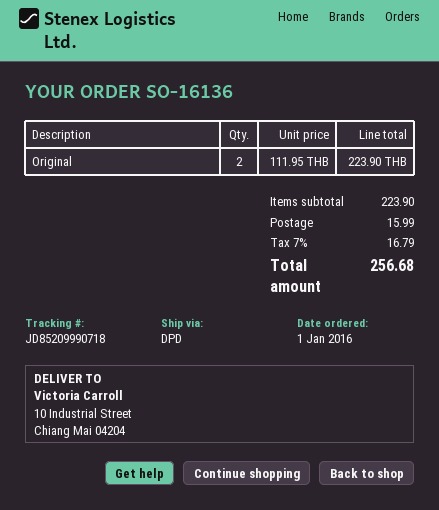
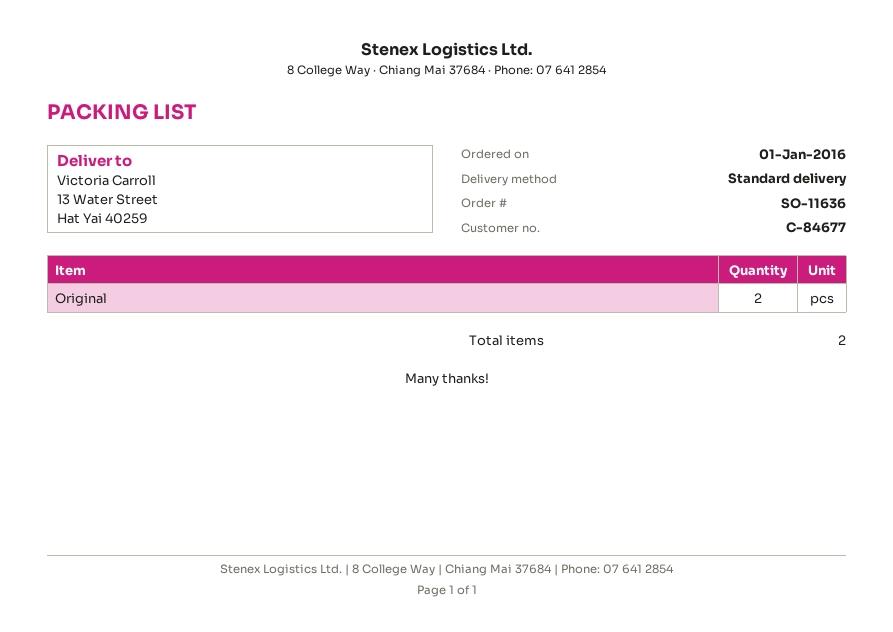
order number: SO-16136 -> SO-11636
shipping method: DPD -> standard
ship to: 10 Industrial Street, Chiang Mai 04204 -> 13 Water Street, Hat Yai 40259

